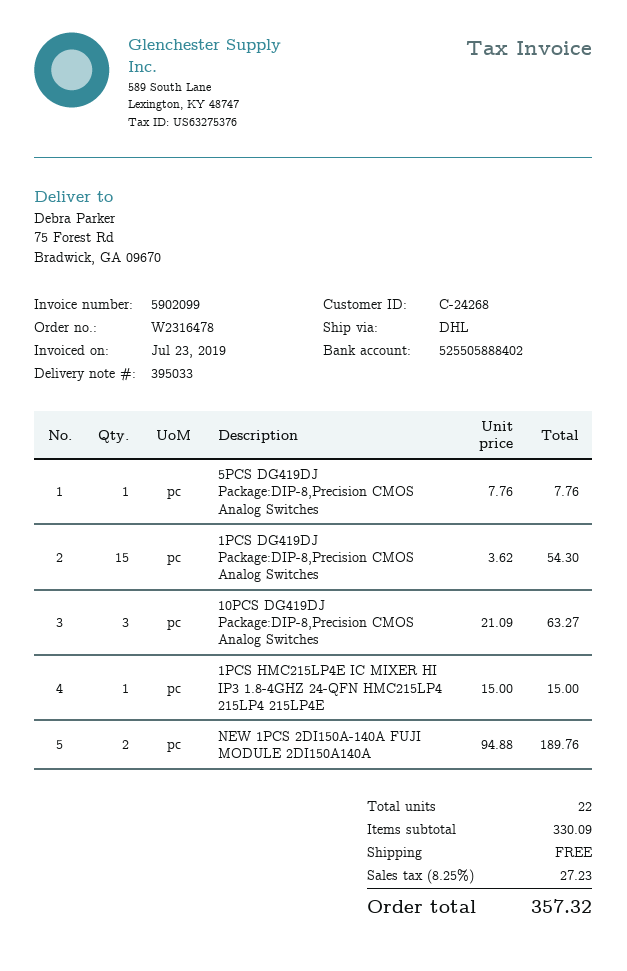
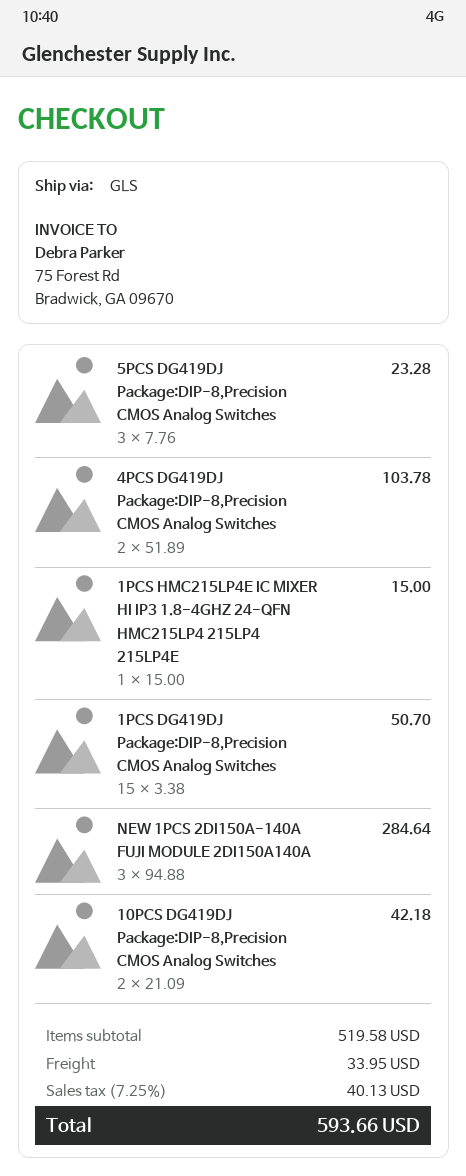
shipping method: DHL -> GLS
5PCS DG419DJ Package:DIP-8,Precision CMOS Analog Switches: 1 x 7.76 = 7.76 -> 3 x 7.76 = 23.28
1PCS DG419DJ Package:DIP-8,Precision CMOS Analog Switches: 15 x 3.62 = 54.30 -> 15 x 3.38 = 50.70
10PCS DG419DJ Package:DIP-8,Precision CMOS Analog Switches: 3 x 21.09 = 63.27 -> 2 x 21.09 = 42.18
NEW 1PCS 2DI150A-140A FUJI MODULE 2DI150A140A: 2 x 94.88 = 189.76 -> 3 x 94.88 = 284.64
4PCS DG419DJ Package:DIP-8,Precision CMOS Analog Switches: none -> 2 x 51.89 = 103.78
subtotal: 330.09 -> 519.58
shipping: 0.00 -> 33.95
tax: 8.25% = 27.23 -> 7.25% = 40.13
total: 357.32 -> 593.66

